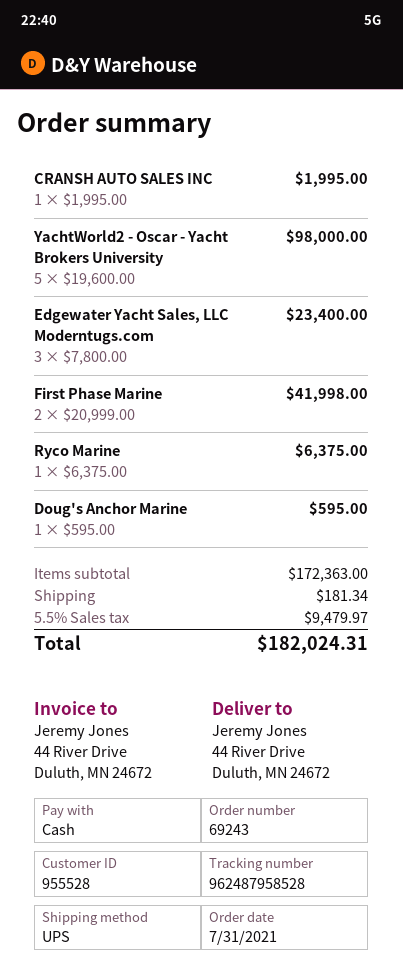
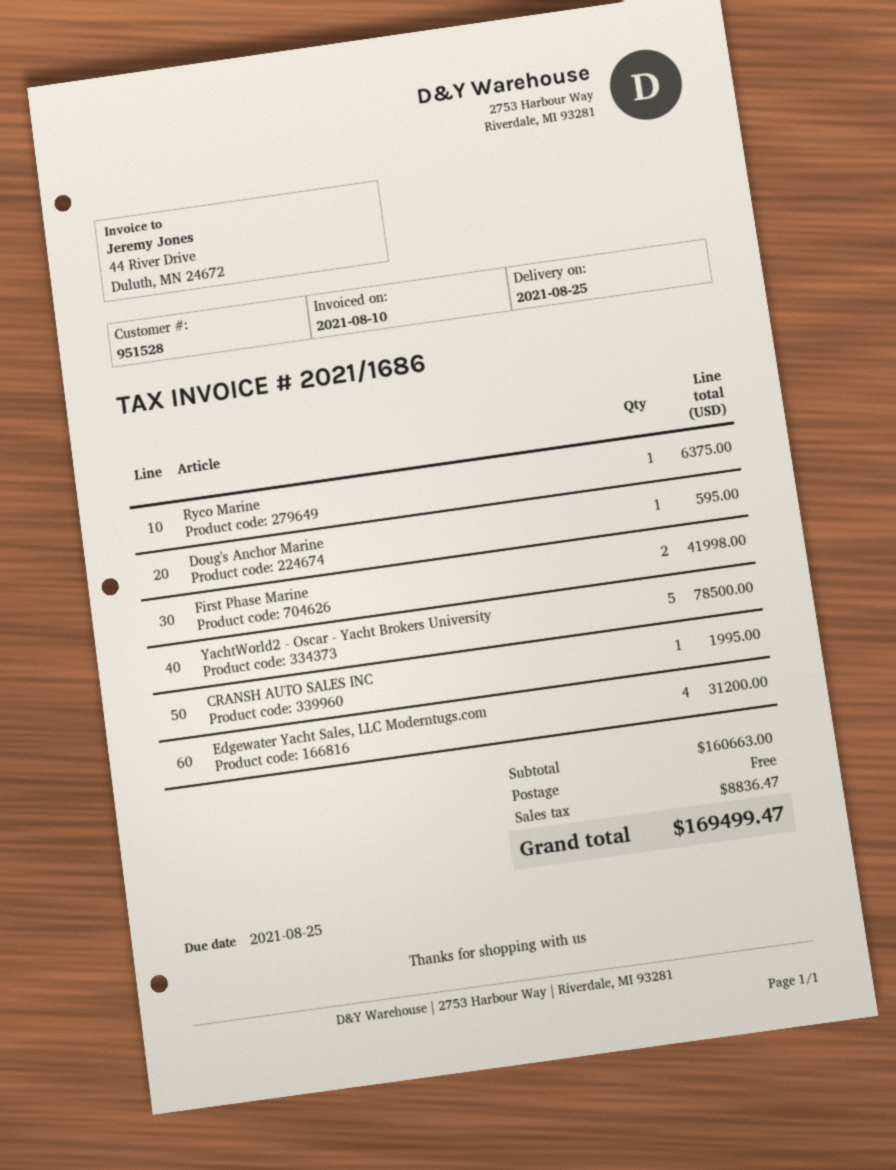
customer number: 955528 -> 951528
YachtWorld2 - Oscar - Yacht Brokers University: 5 for 98000.00 -> 5 for 78500.00
Edgewater Yacht Sales, LLC Moderntugs.com: 3 for 23400.00 -> 4 for 31200.00
subtotal: 172363.00 -> 160663.00
shipping: 181.34 -> 0.00
tax: 9479.97 -> 8836.47
total: 182024.31 -> 169499.47

